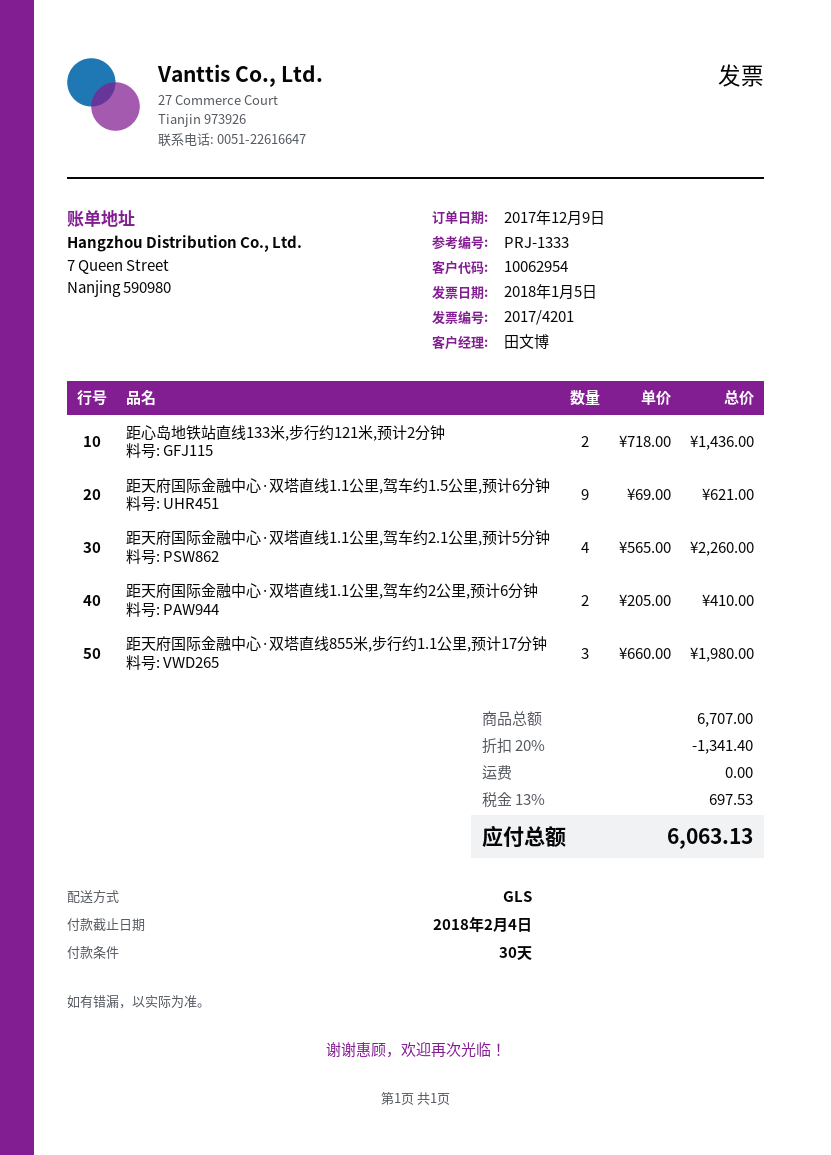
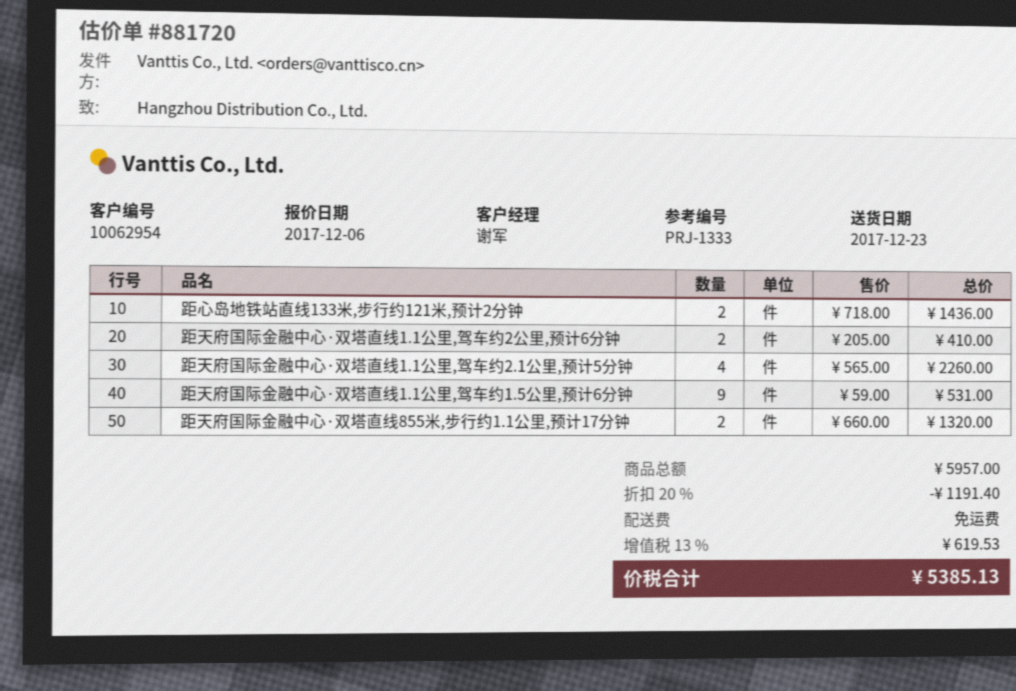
sales rep: 田文博 -> 谢军
距天府国际金融中心·双塔直线1.1公里,驾车约1.5公里,预计6分钟: 9 x 69.00 = 621.00 -> 9 x 59.00 = 531.00
距天府国际金融中心·双塔直线855米,步行约1.1公里,预计17分钟: 3 x 660.00 = 1980.00 -> 2 x 660.00 = 1320.00
subtotal: 6707.00 -> 5957.00
discount: 20% = 1341.40 -> 20% = 1191.40
tax: 13% = 697.53 -> 13% = 619.53
total: 6063.13 -> 5385.13

